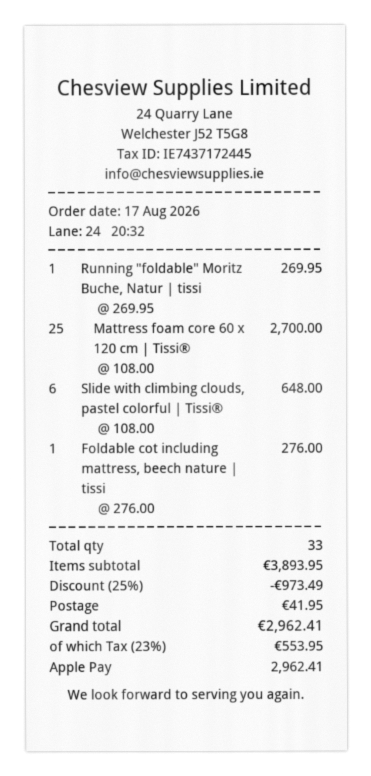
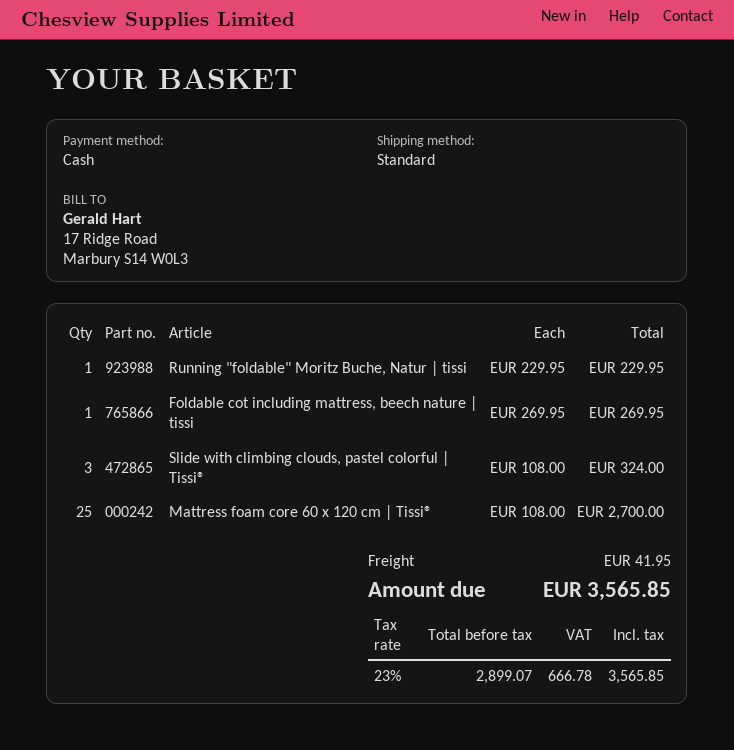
payment method: Apple Pay -> cash
Running "foldable" Moritz Buche, Natur | tissi: 1 x 269.95 = 269.95 -> 1 x 229.95 = 229.95
Slide with climbing clouds, pastel colorful | Tissi®: 6 x 108.00 = 648.00 -> 3 x 108.00 = 324.00
Foldable cot including mattress, beech nature | tissi: 1 x 276.00 = 276.00 -> 1 x 269.95 = 269.95
discount: 25% = 973.49 -> none
tax: 23% = 553.95 -> 23% = 666.78
total: 2962.41 -> 3565.85

